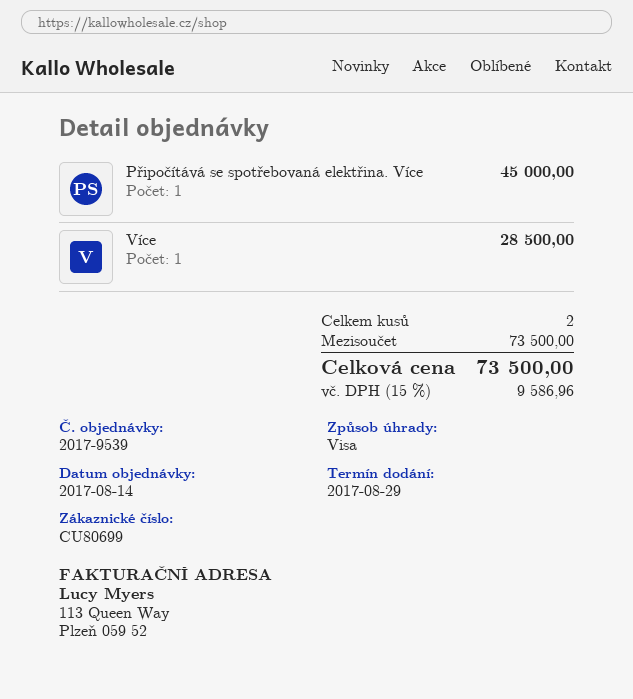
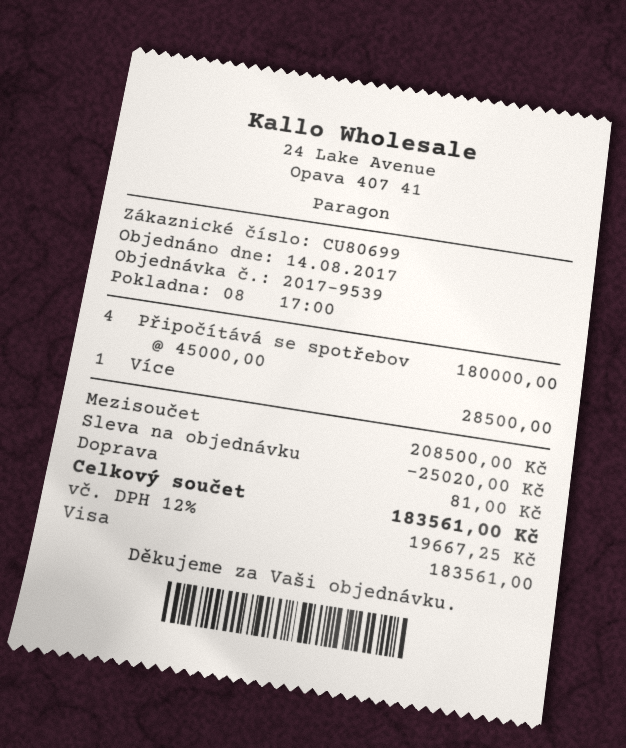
Připočítává se spotřebovaná elektřina. Více: 1 for 45000.00 -> 4 for 180000.00
subtotal: 73500.00 -> 208500.00
discount: none -> 25020.00
shipping: none -> 81.00
tax: 15% = 9586.96 -> 12% = 19667.25
total: 73500.00 -> 183561.00

